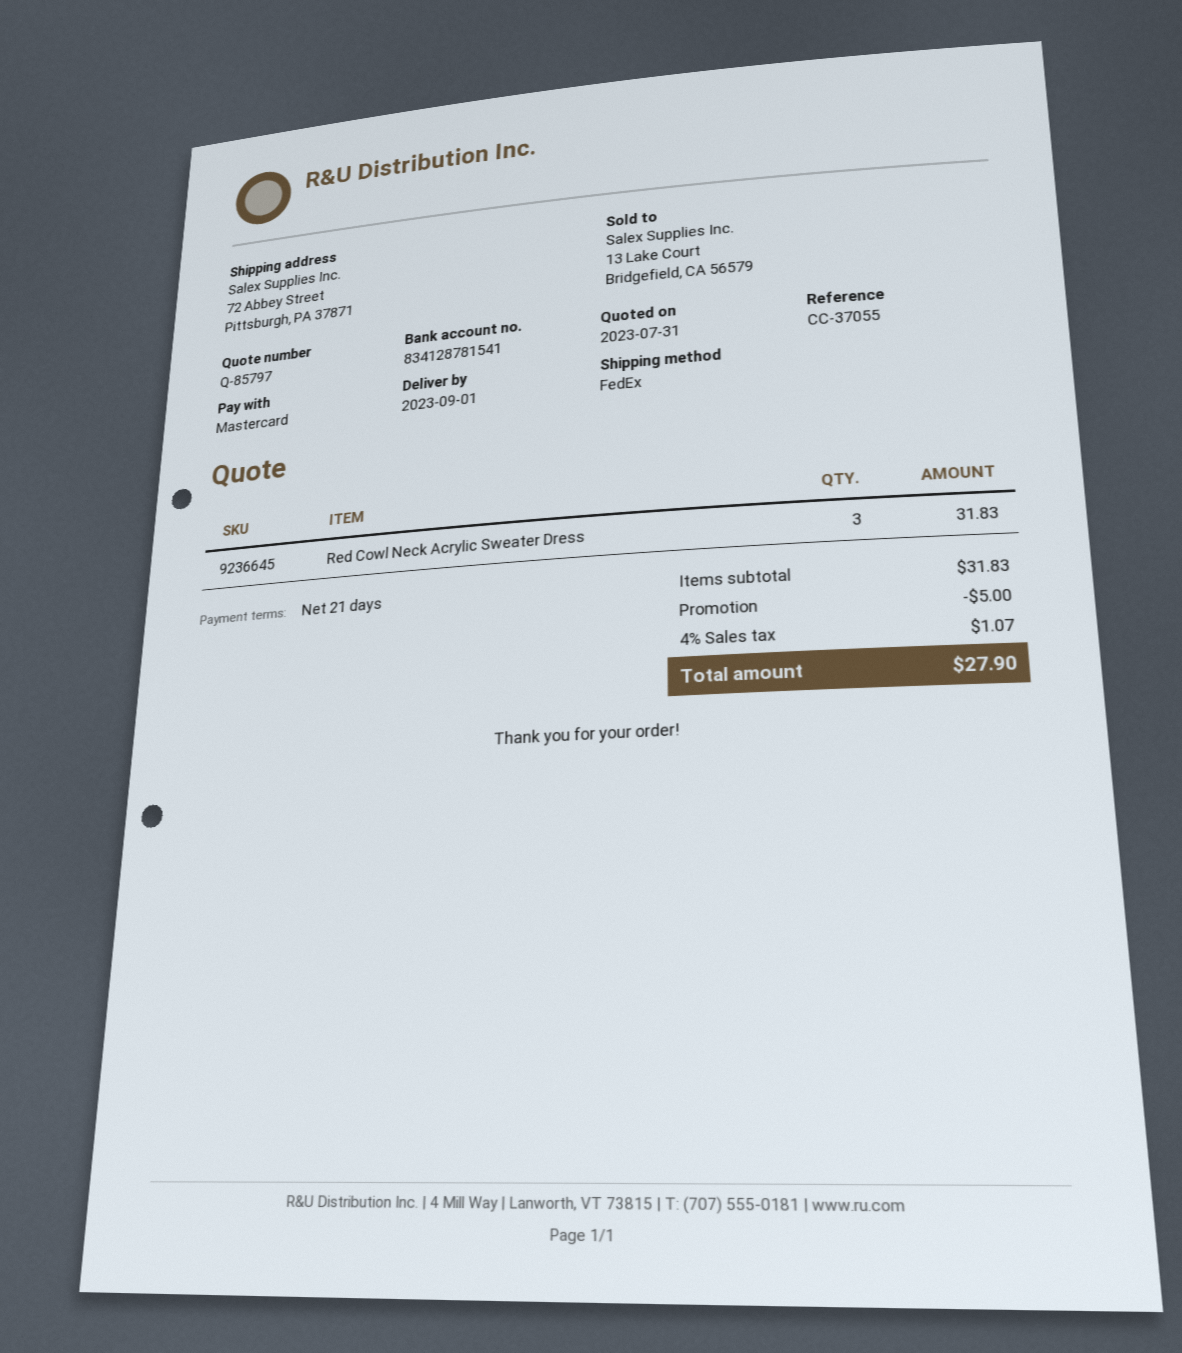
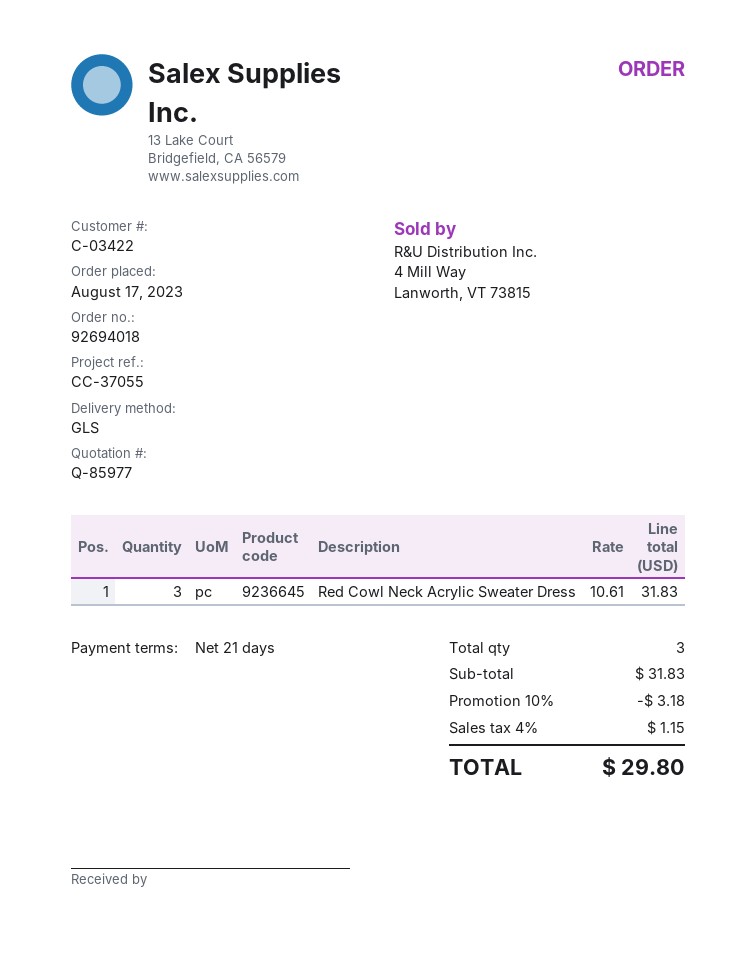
quote number: Q-85797 -> Q-85977
shipping method: FedEx -> GLS
discount: 5.00 -> 3.18
tax: 4% = 1.07 -> 4% = 1.15
total: 27.90 -> 29.80

